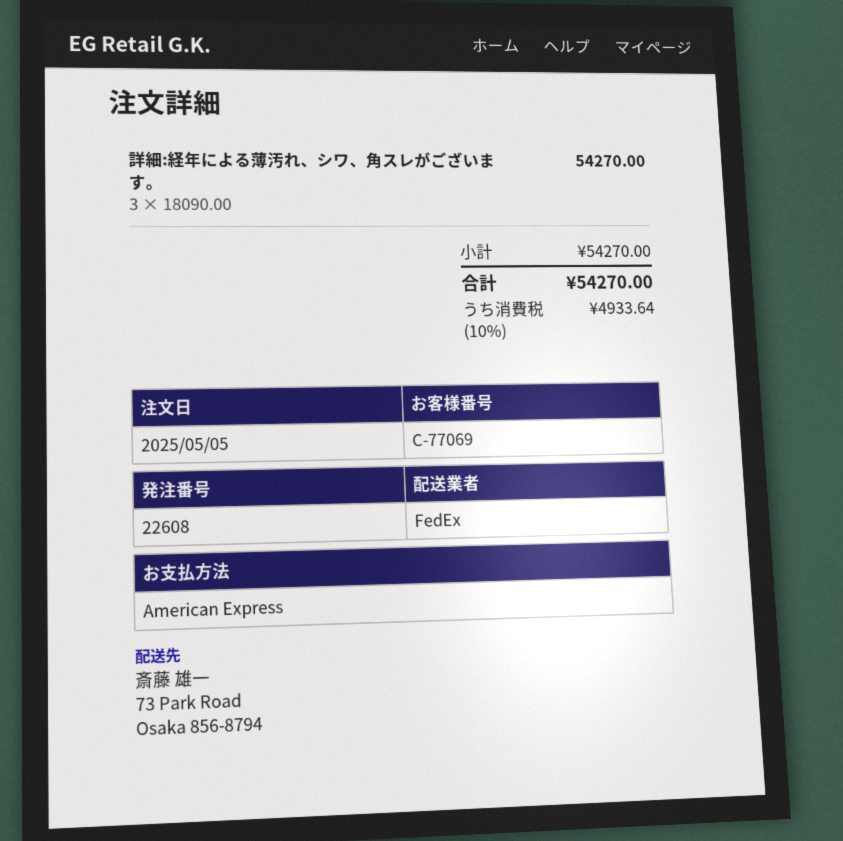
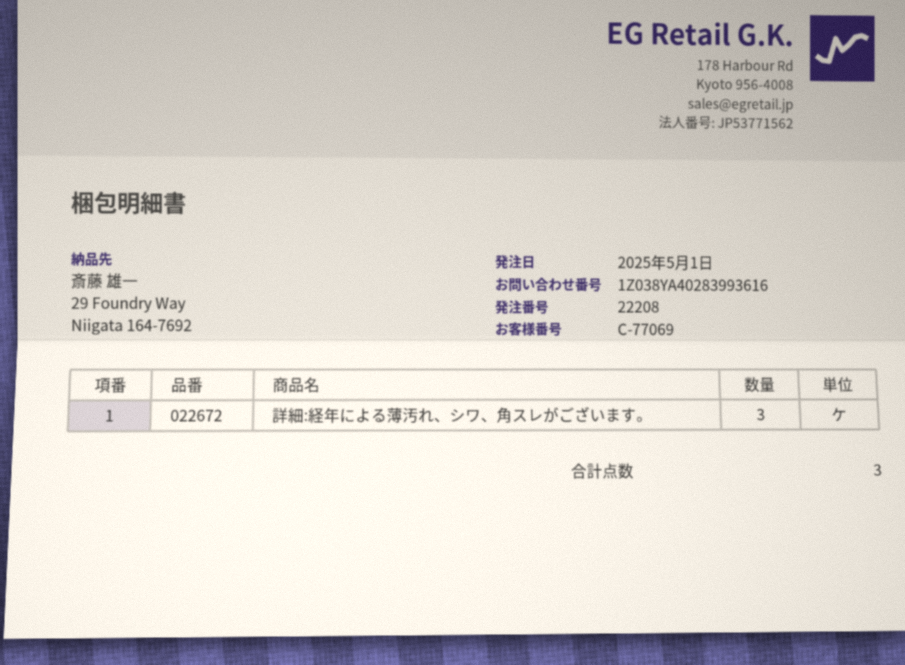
order number: 22608 -> 22208
order date: 2025-05-05 -> 2025-05-01
ship to: 73 Park Road, Osaka 856-8794 -> 29 Foundry Way, Niigata 164-7692

